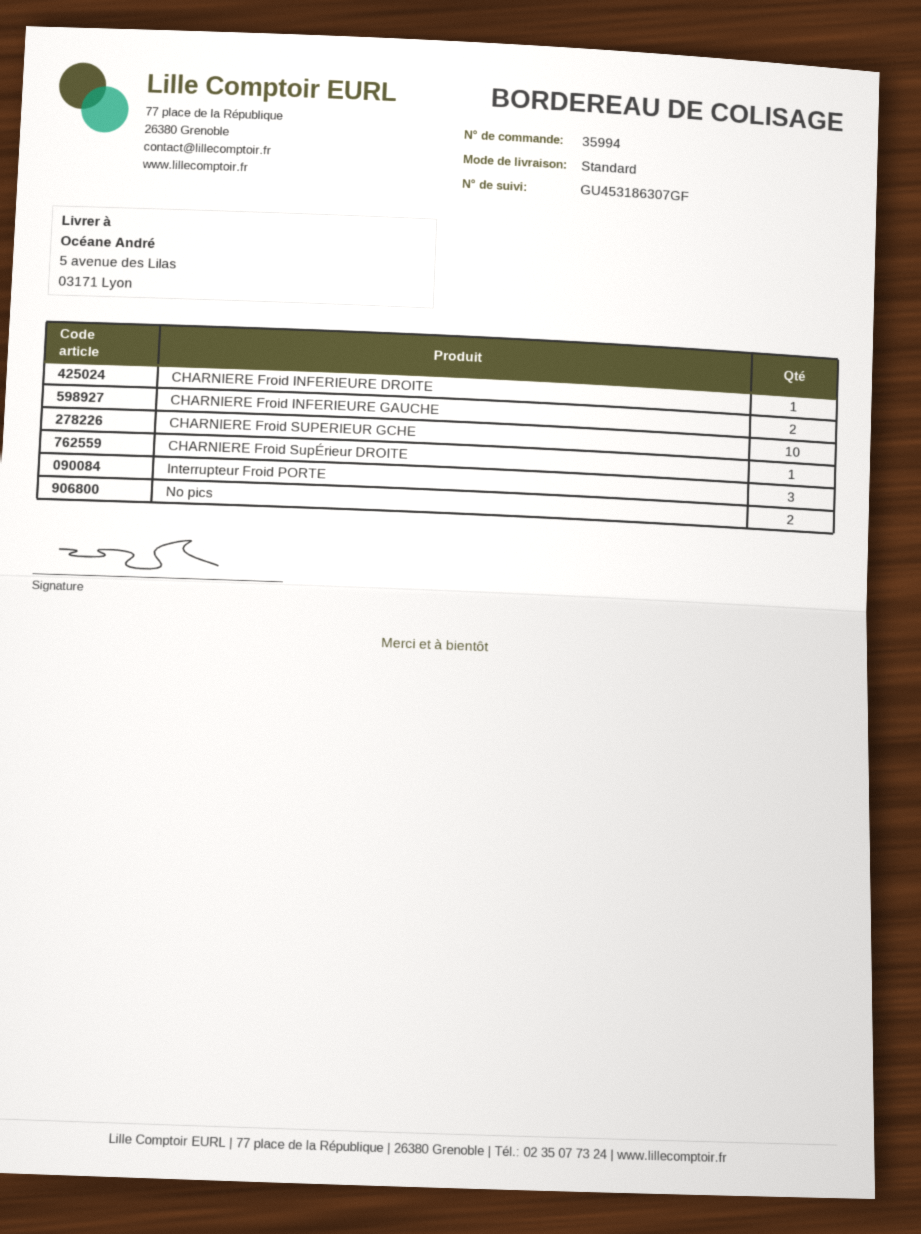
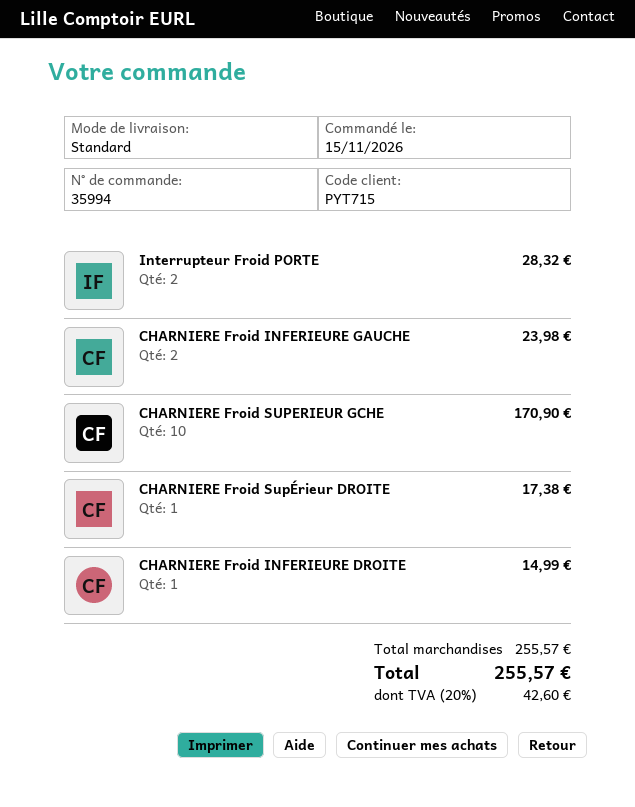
Interrupteur Froid PORTE: 3 -> 2
No pics: 2 -> none

